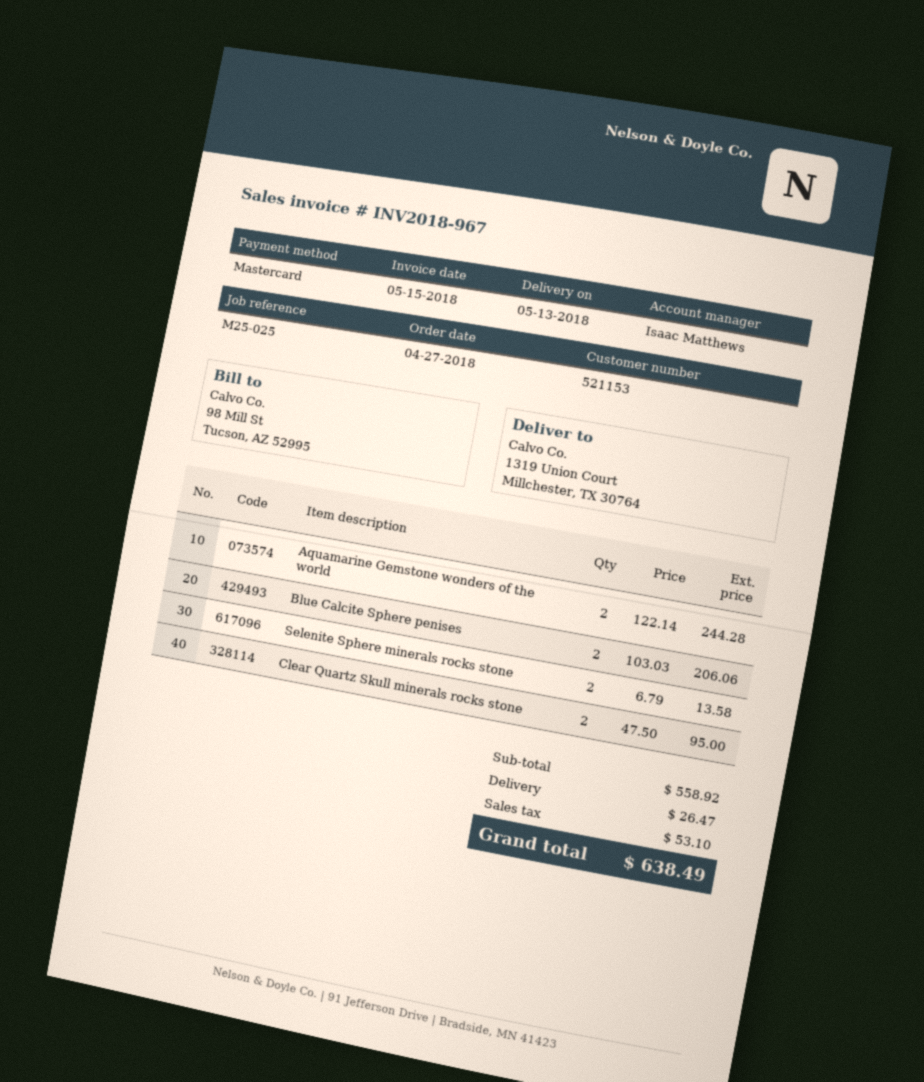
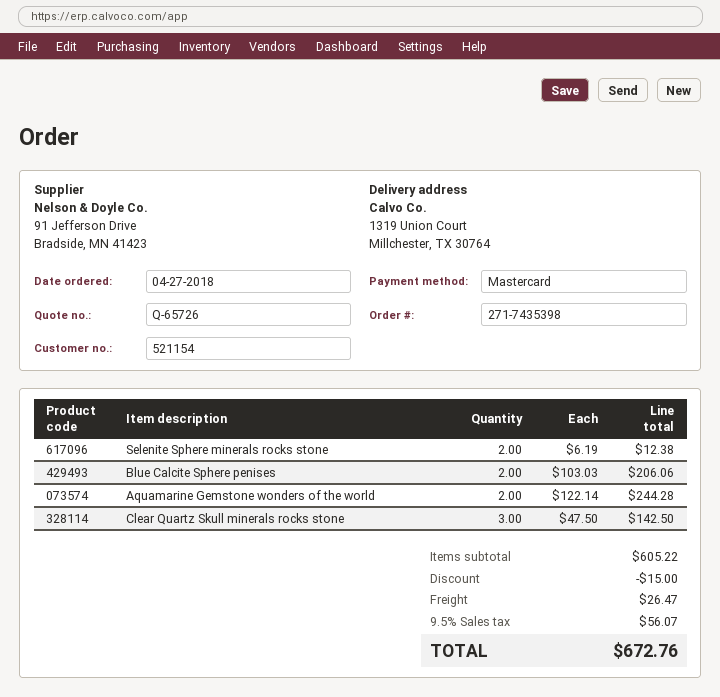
customer number: 521153 -> 521154
Selenite Sphere minerals rocks stone: 2 x 6.79 = 13.58 -> 2 x 6.19 = 12.38
Clear Quartz Skull minerals rocks stone: 2 x 47.50 = 95.00 -> 3 x 47.50 = 142.50
subtotal: 558.92 -> 605.22
discount: none -> 15.00
tax: 53.10 -> 56.07
total: 638.49 -> 672.76

